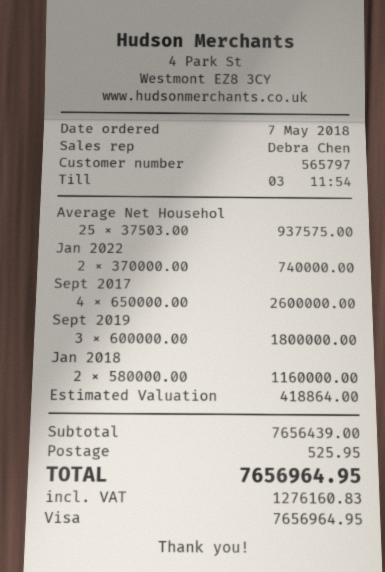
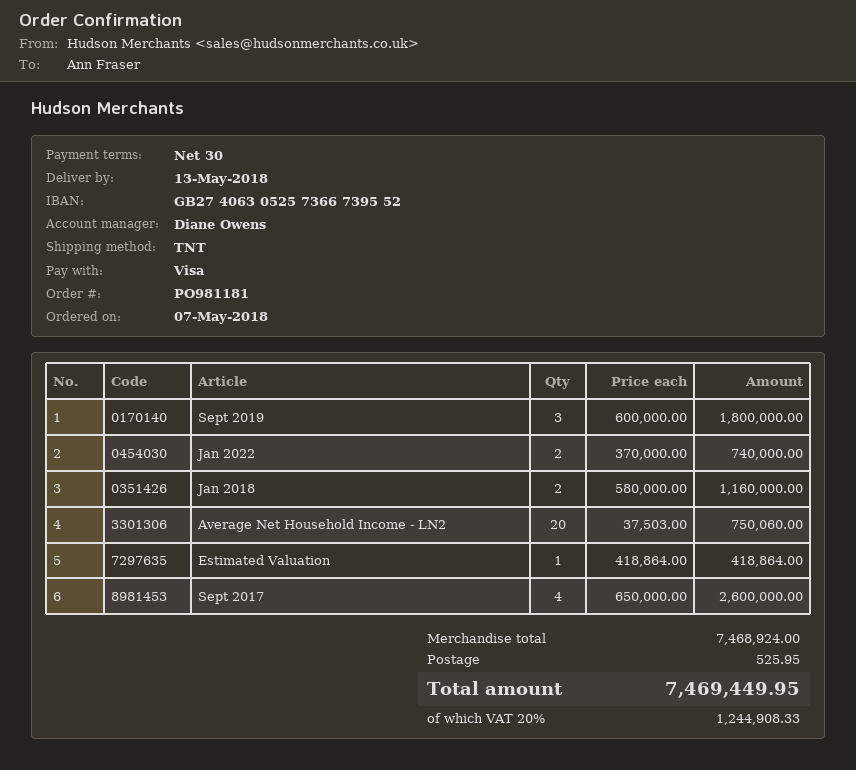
sales rep: Debra Chen -> Diane Owens
Average Net Househol: 25 x 37503.00 = 937575.00 -> 20 x 37503.00 = 750060.00
subtotal: 7656439.00 -> 7468924.00
tax: 1276160.83 -> 1244908.33
total: 7656964.95 -> 7469449.95

